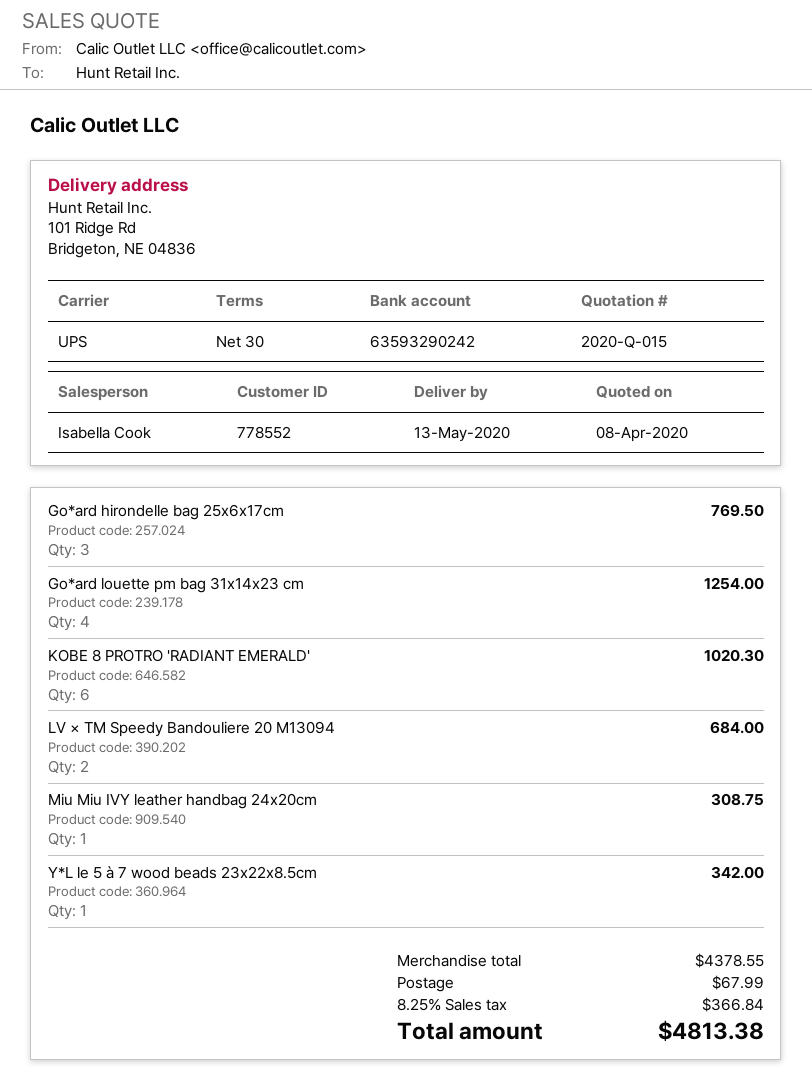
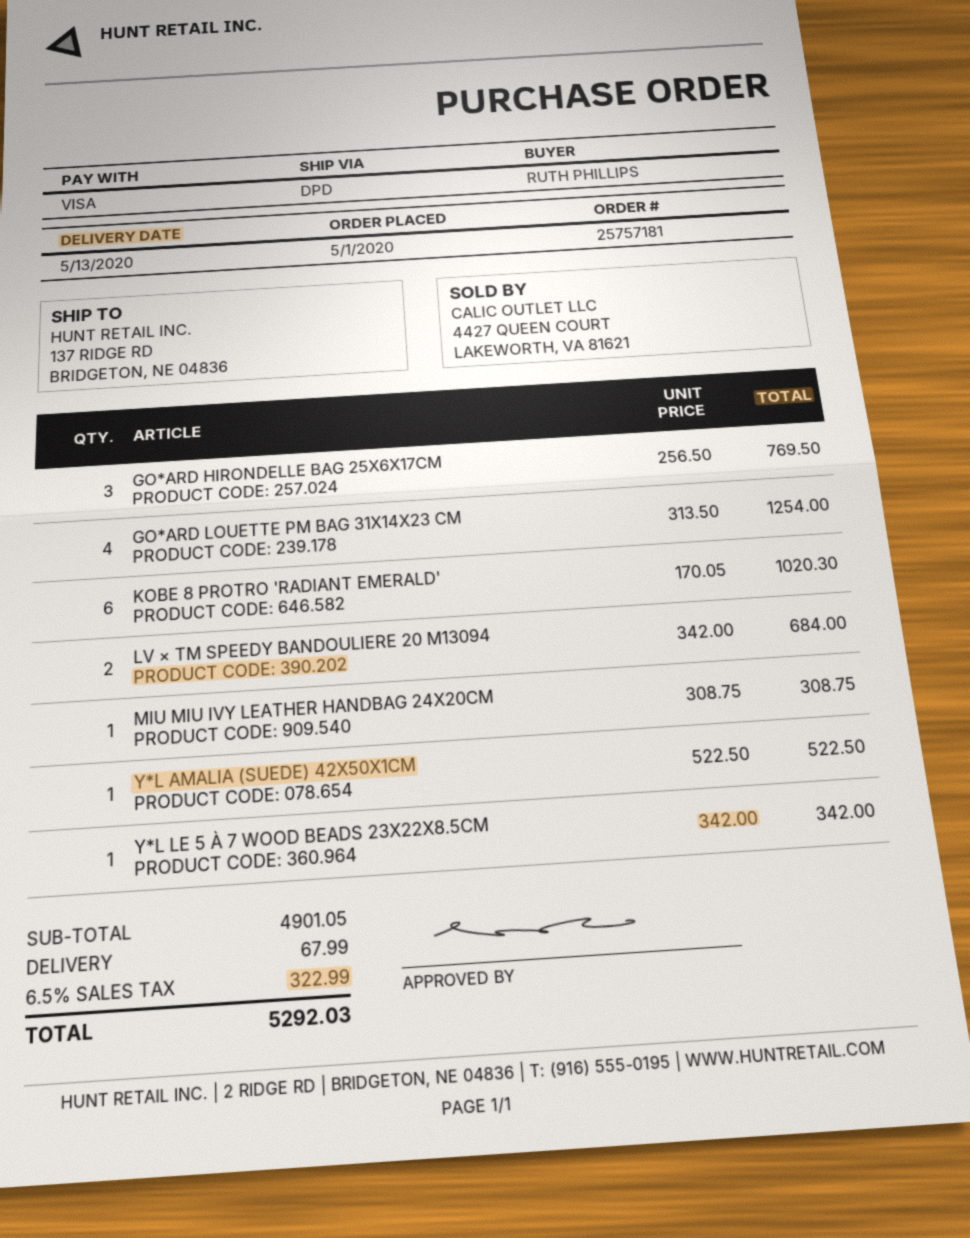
shipping method: UPS -> DPD
ship to: 101 Ridge Rd, Bridgeton, NE 04836 -> 137 RIDGE RD, BRIDGETON, NE 04836
Y*L AMALIA (SUEDE) 42X50X1CM: none -> 1 for 522.50
subtotal: 4378.55 -> 4901.05
tax: 8.25% = 366.84 -> 6.5% = 322.99
total: 4813.38 -> 5292.03

